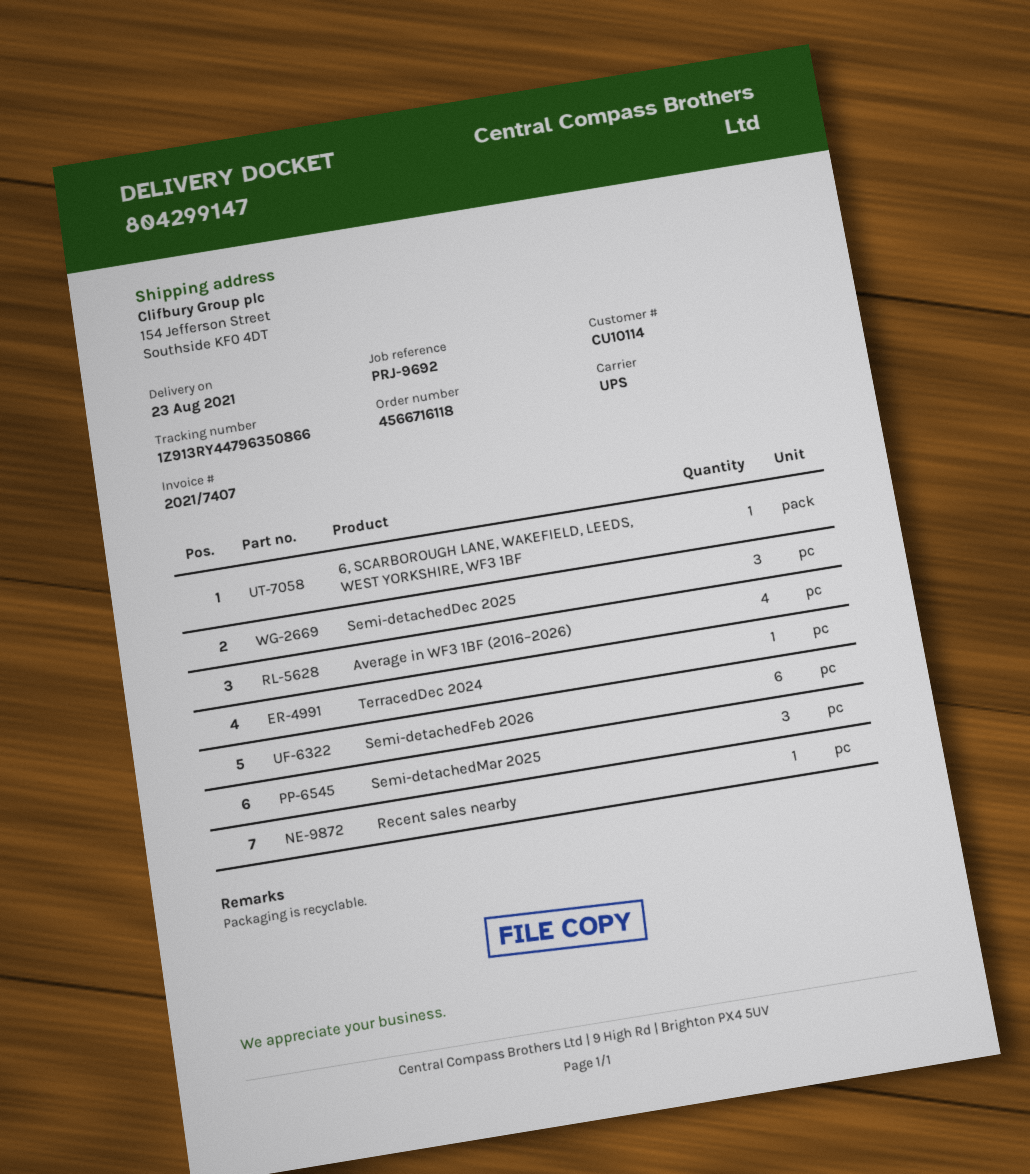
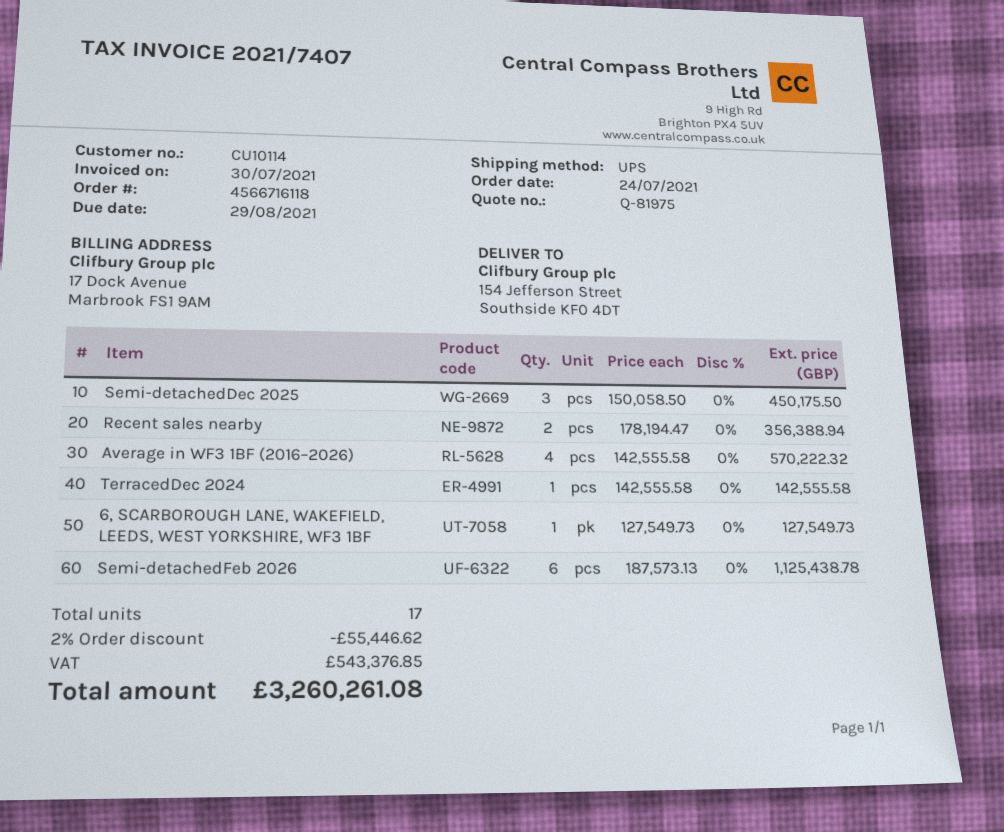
Semi-detachedMar 2025: 3 -> none
Recent sales nearby: 1 -> 2

